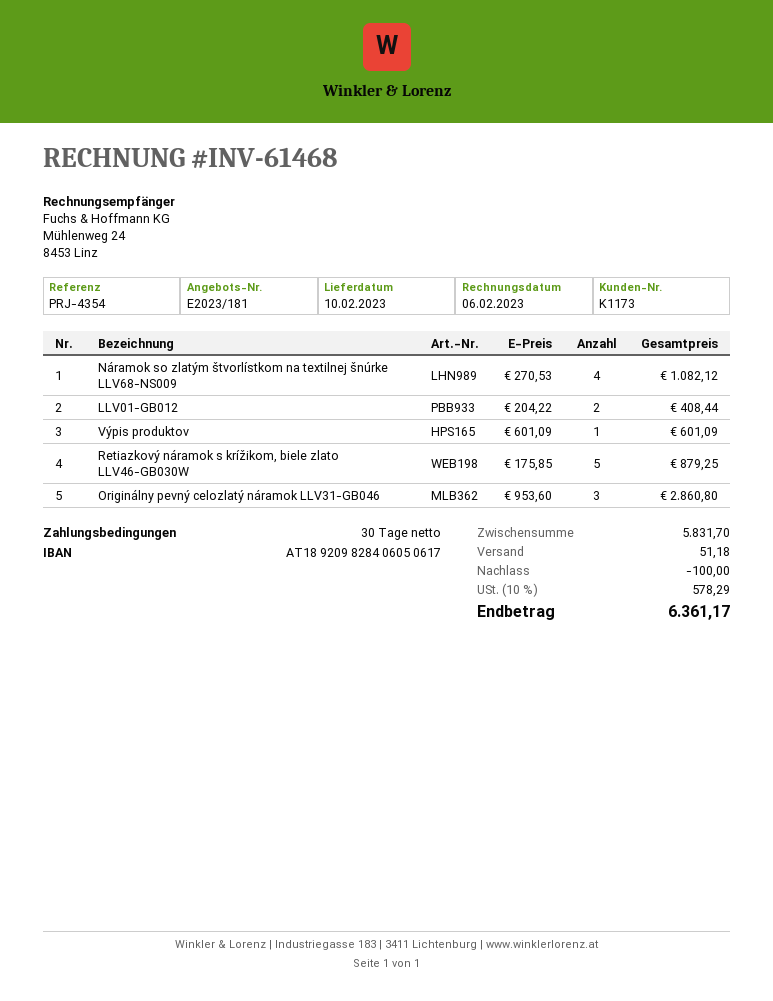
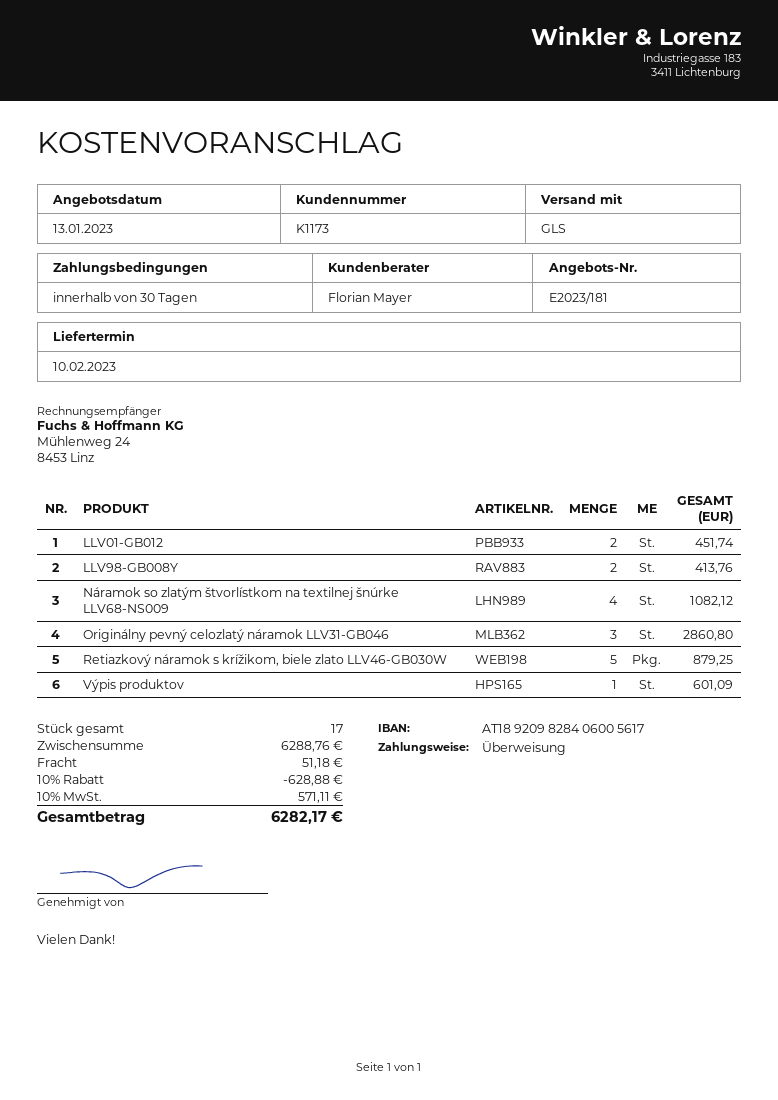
bank account: AT189209828406050617 -> AT189209828406005617
LLV01-GB012: 2 for 408.44 -> 2 for 451.74
LLV98-GB008Y: none -> 2 for 413.76
subtotal: 5831.70 -> 6288.76
discount: 100.00 -> 628.88
tax: 10% = 578.29 -> 10% = 571.11
total: 6361.17 -> 6282.17

